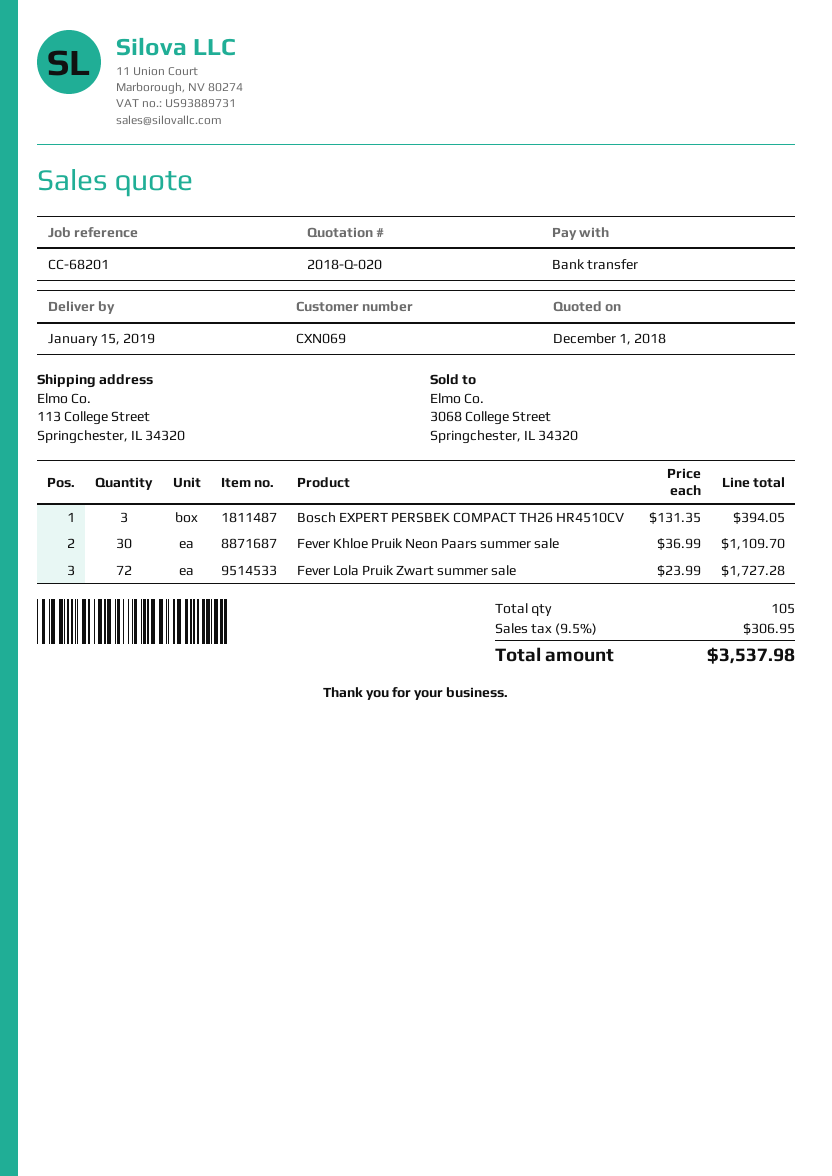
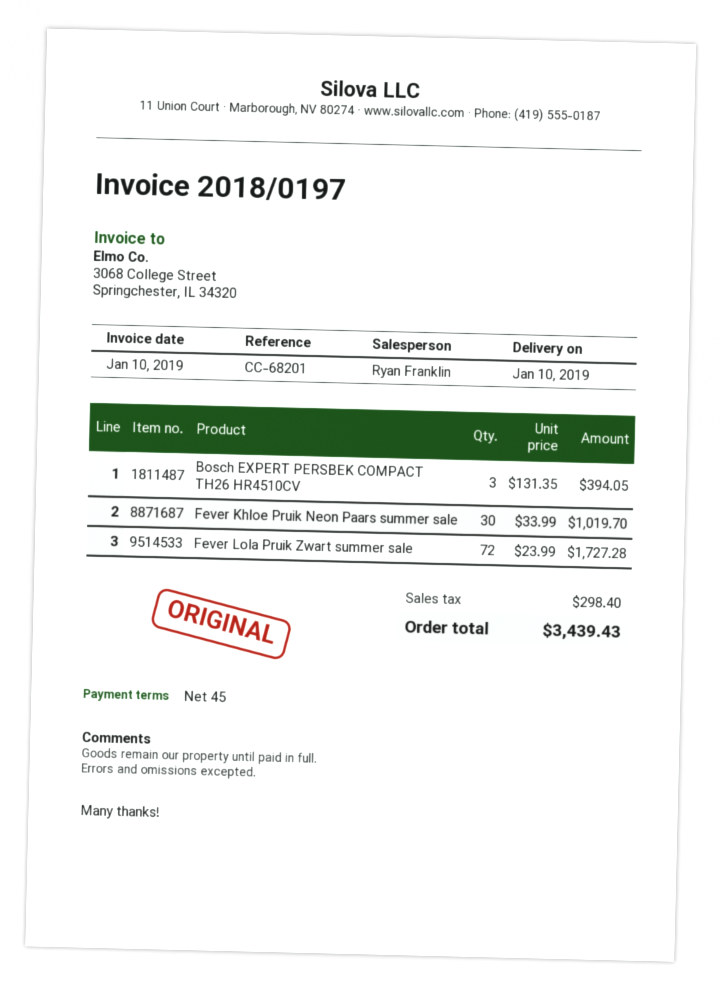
delivery date: 2019-01-15 -> 2019-01-10
Fever Khloe Pruik Neon Paars summer sale: 30 x 36.99 = 1109.70 -> 30 x 33.99 = 1019.70
tax: 306.95 -> 298.40
total: 3537.98 -> 3439.43

